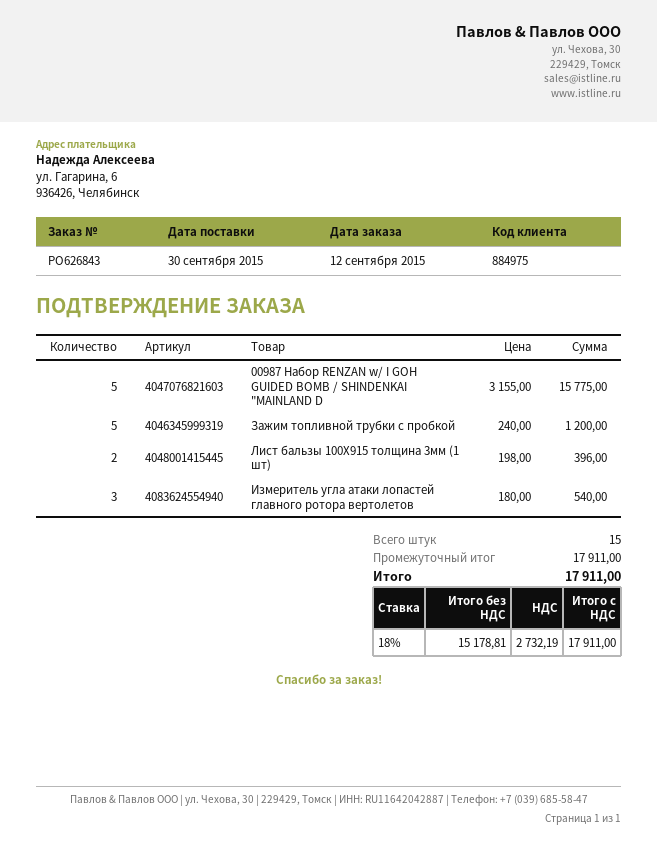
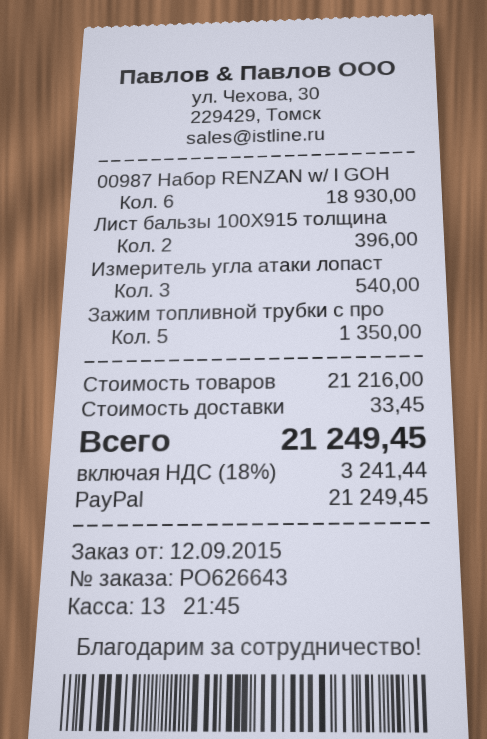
order number: PO626843 -> PO626643
00987 Набор RENZAN w/ I GOH GUIDED BOMB / SHINDENKAI "MAINLAND D: 5 for 15775.00 -> 6 for 18930.00
Зажим топливной трубки с пробкой: 5 for 1200.00 -> 5 for 1350.00
subtotal: 17911.00 -> 21216.00
shipping: none -> 33.45
tax: 18% = 2732.19 -> 18% = 3241.44
total: 17911.00 -> 21249.45

